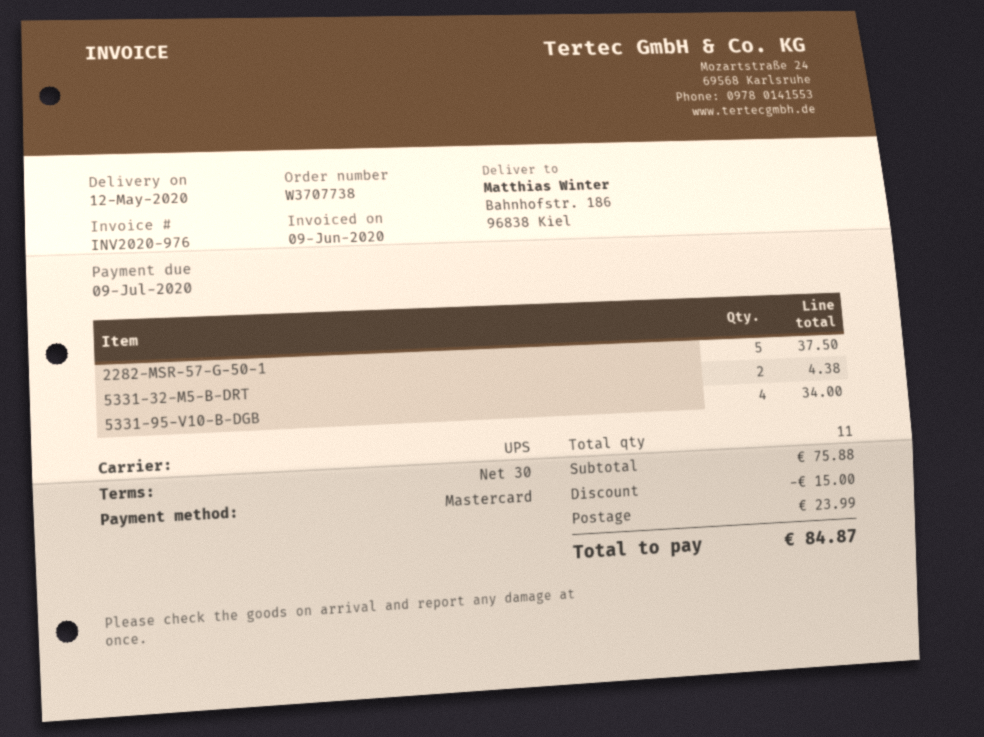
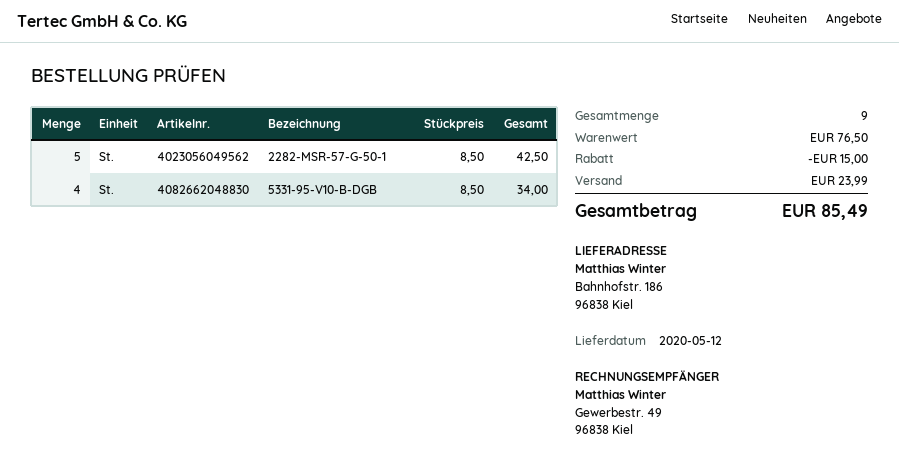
2282-MSR-57-G-50-1: 5 for 37.50 -> 5 for 42.50
5331-32-M5-B-DRT: 2 for 4.38 -> none
total quantity: 11 -> 9
subtotal: 75.88 -> 76.50
total: 84.87 -> 85.49

